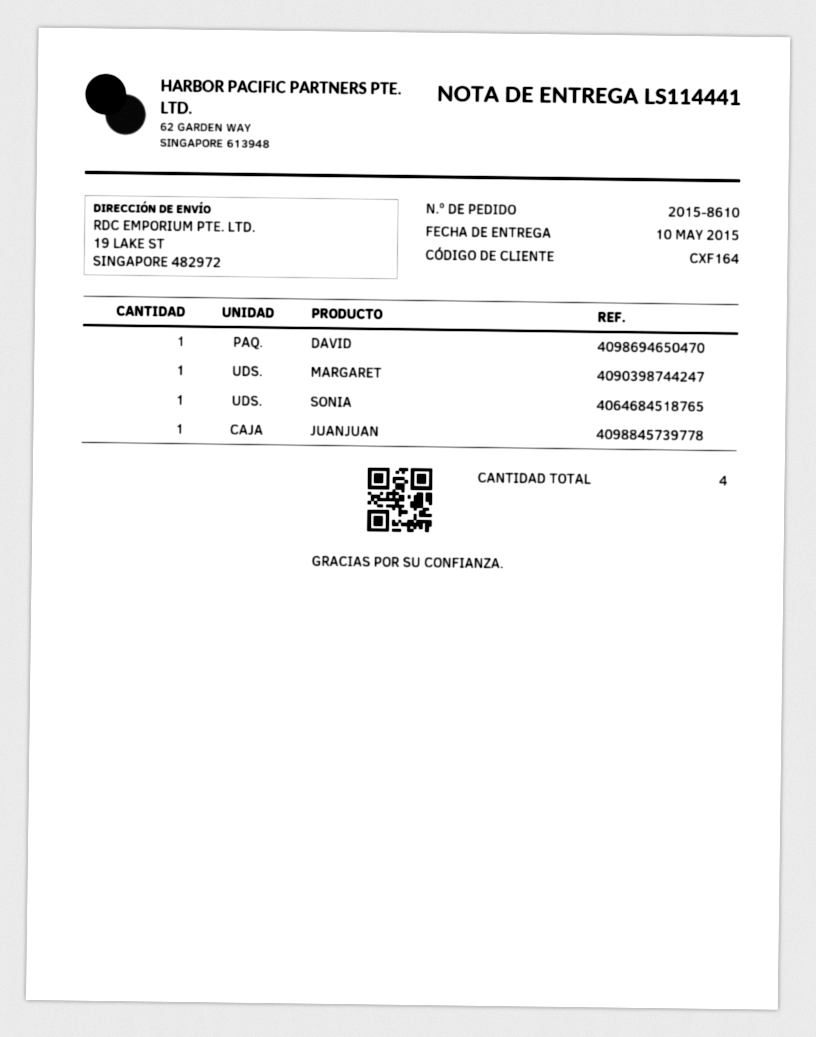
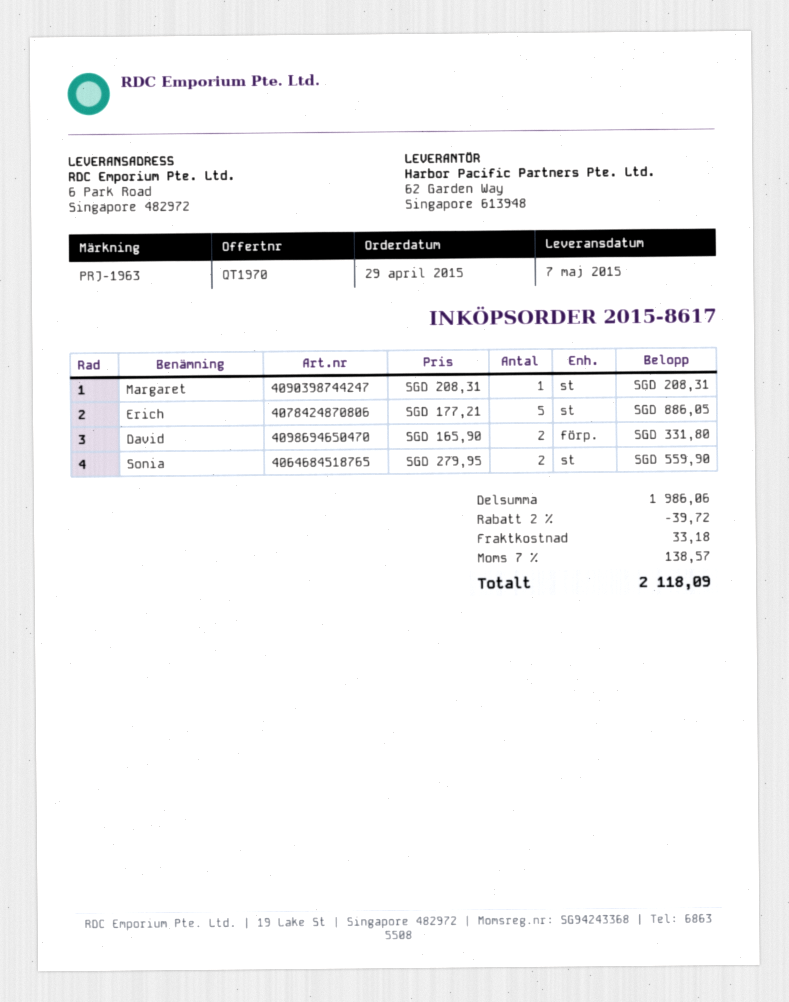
order number: 2015-8610 -> 2015-8617
delivery date: 2015-05-10 -> 2015-05-07
ship to: 19 LAKE ST, SINGAPORE 482972 -> 6 Park Road, Singapore 482972
DAVID: 1 -> 2
SONIA: 1 -> 2
JUANJUAN: 1 -> none
Erich: none -> 5

